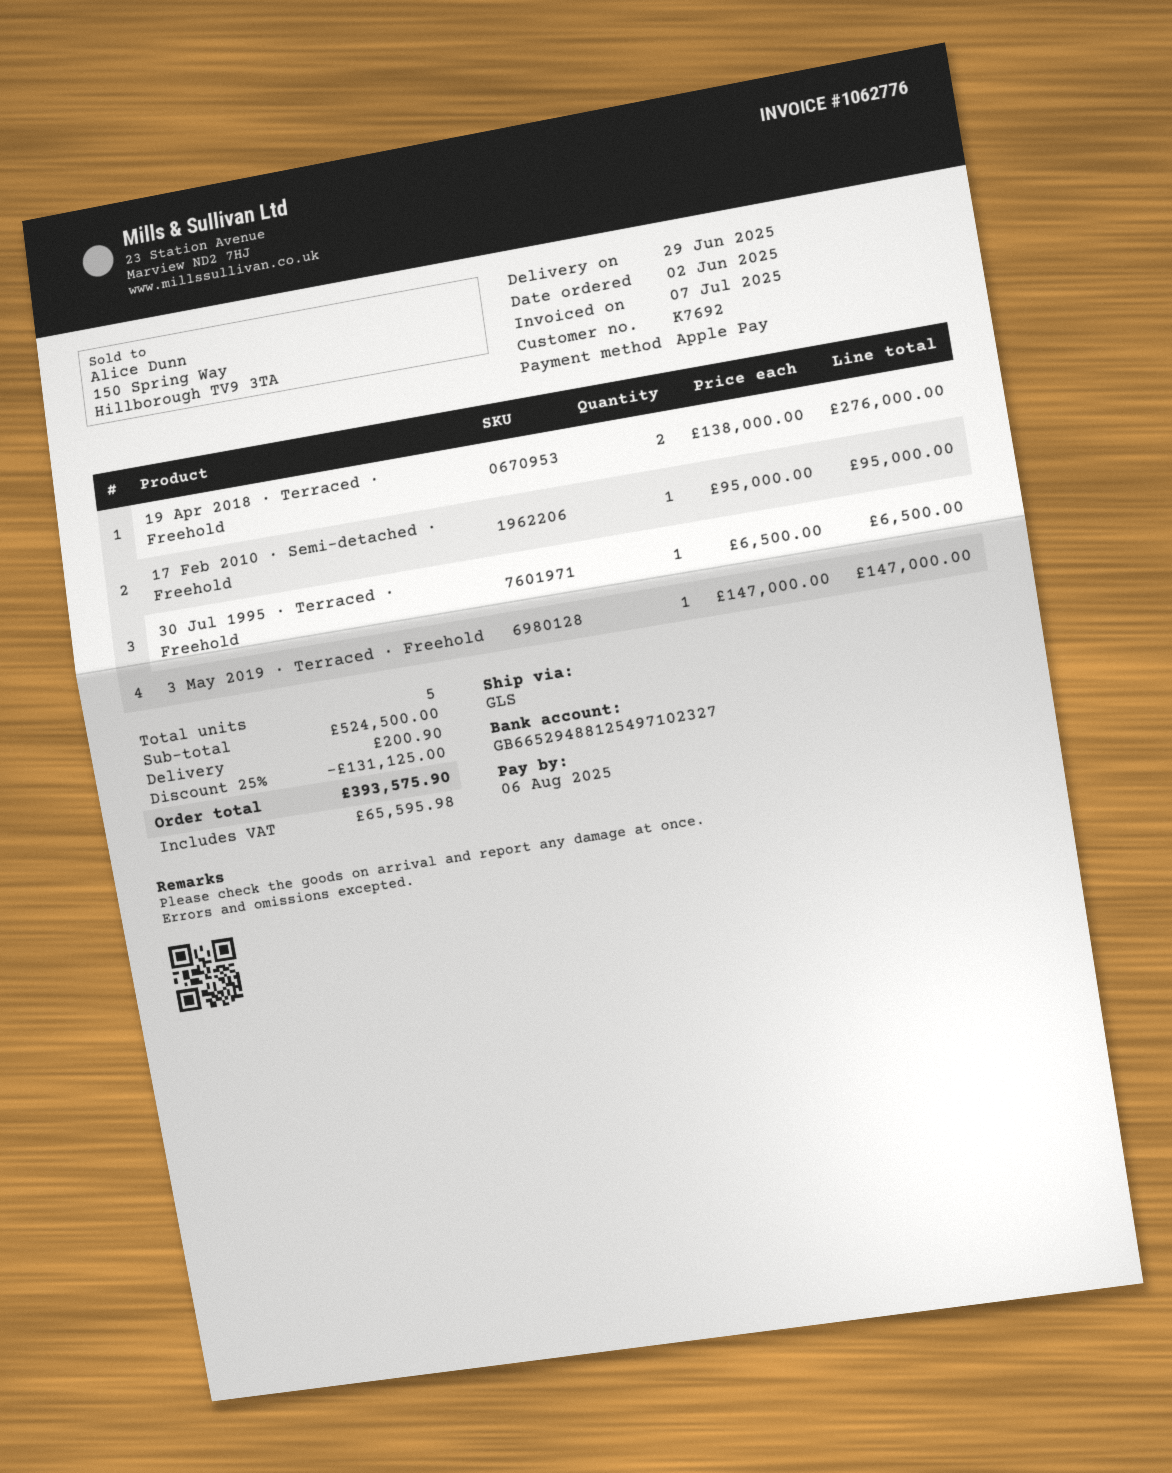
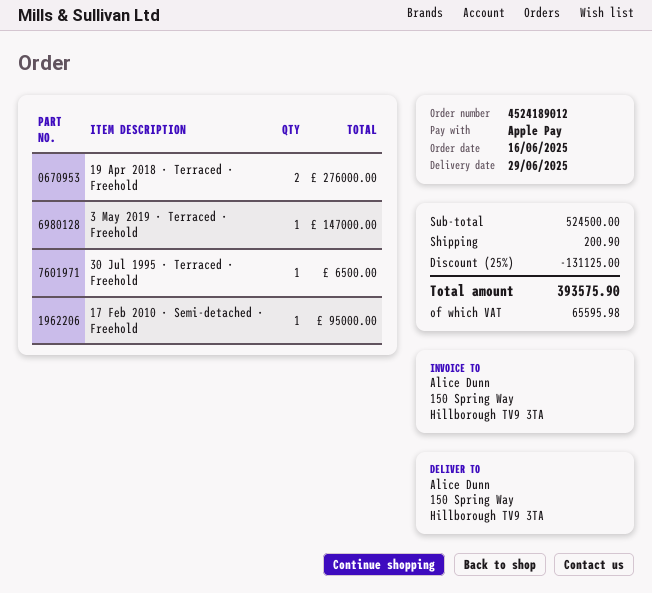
order date: 2025-06-02 -> 2025-06-16

